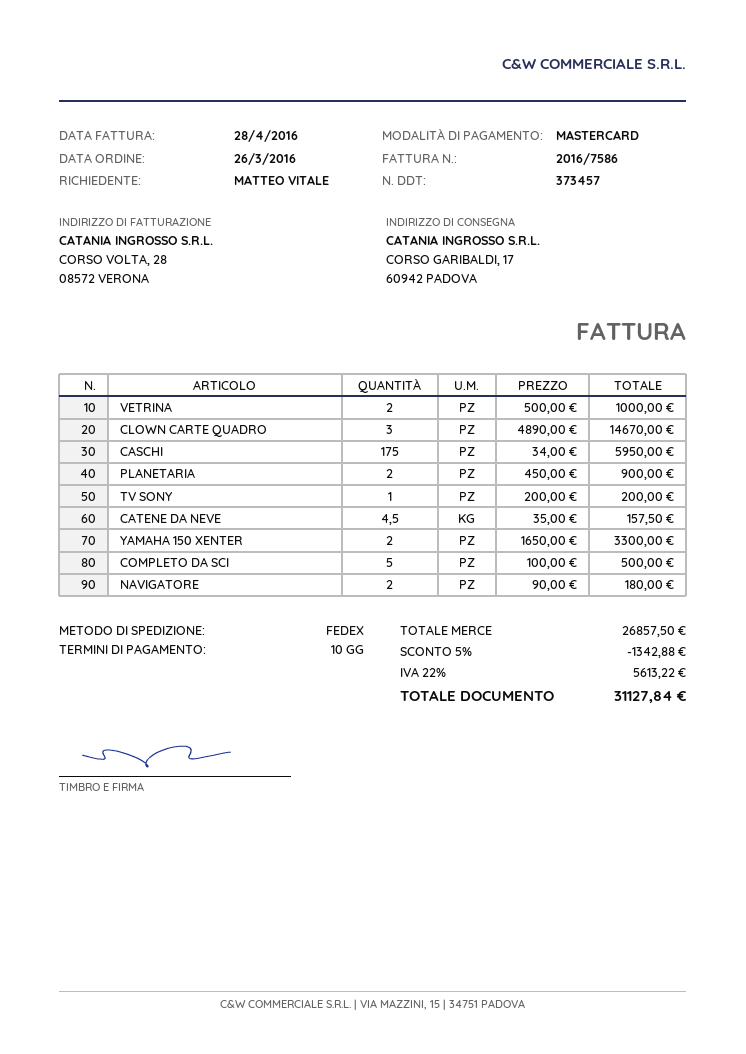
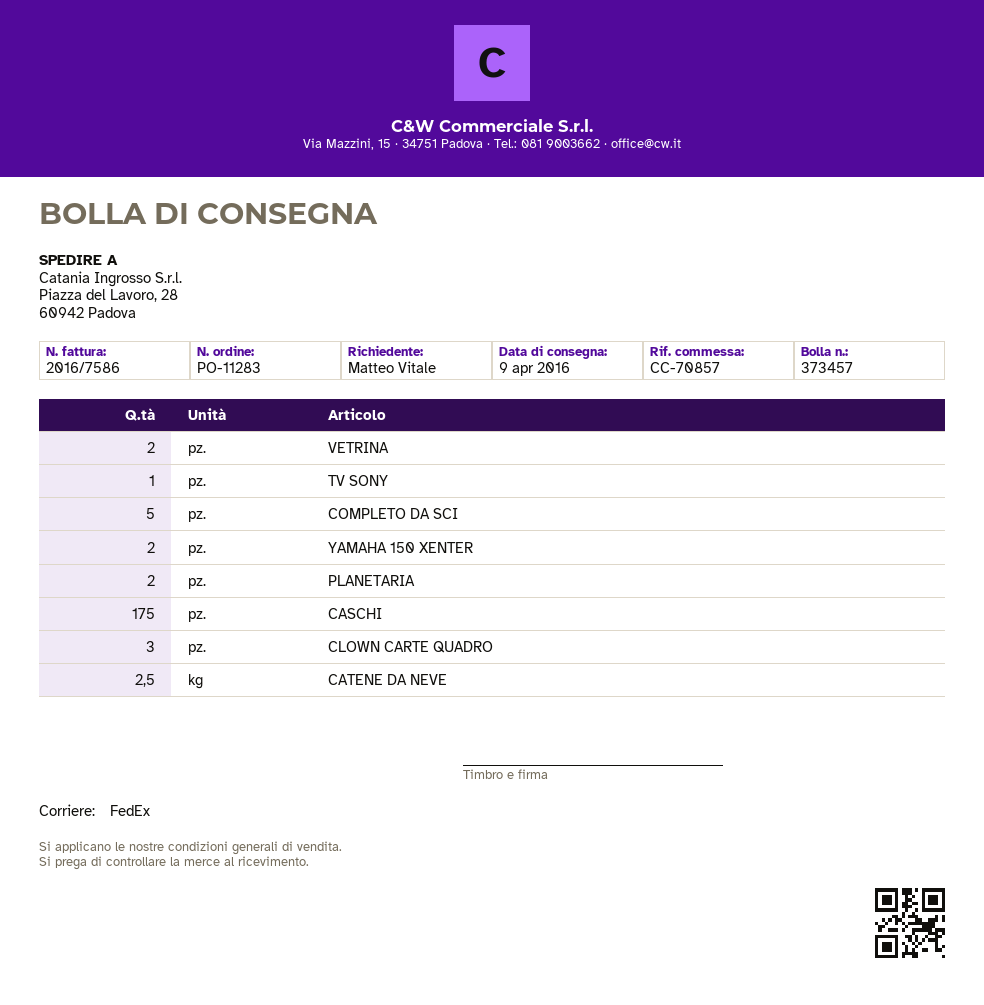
ship to: CORSO GARIBALDI, 17, 60942 PADOVA -> Piazza del Lavoro, 28, 60942 Padova
CATENE DA NEVE: 4.5 -> 2.5
NAVIGATORE: 2 -> none

